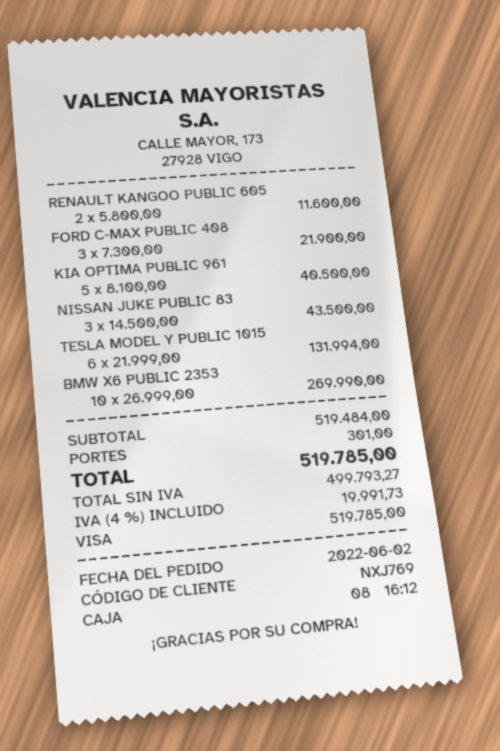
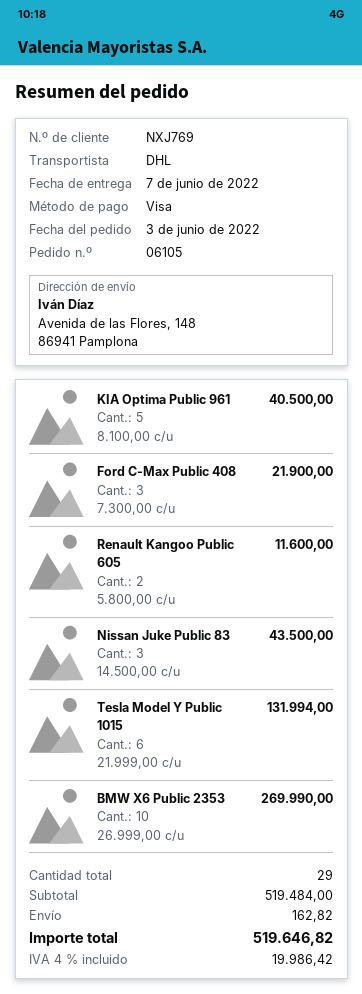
order date: 2022-06-02 -> 2022-06-03
shipping: 301.00 -> 162.82
tax: 4% = 19991.73 -> 4% = 19986.42
total: 519785.00 -> 519646.82

